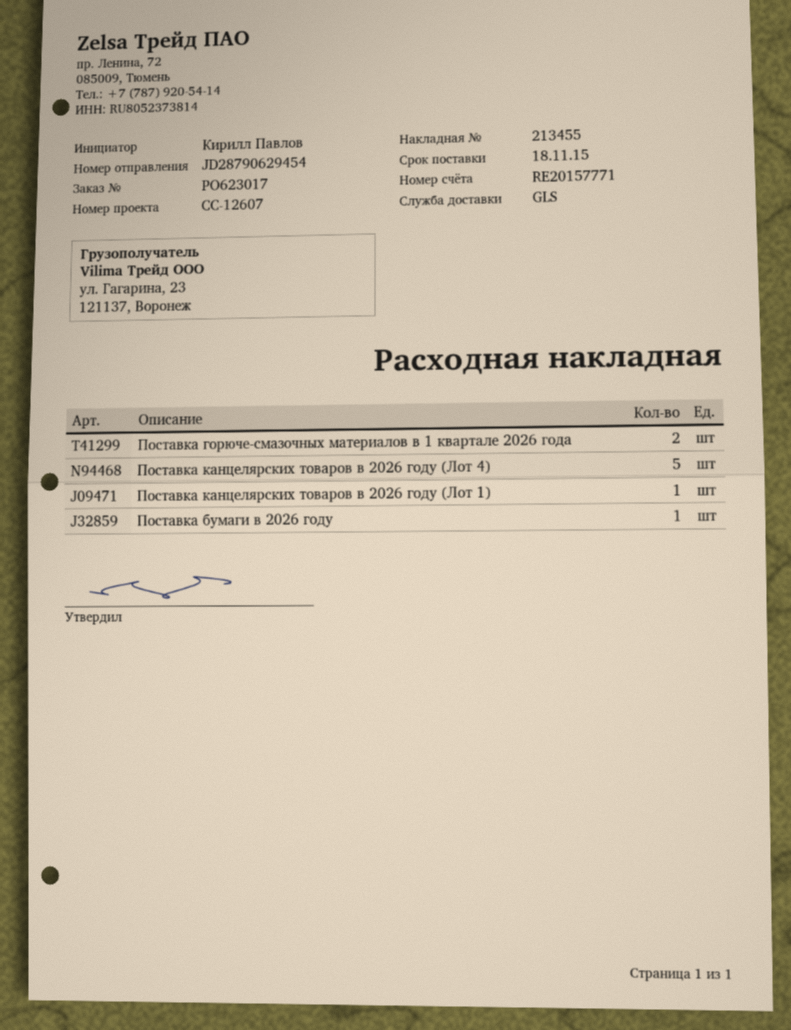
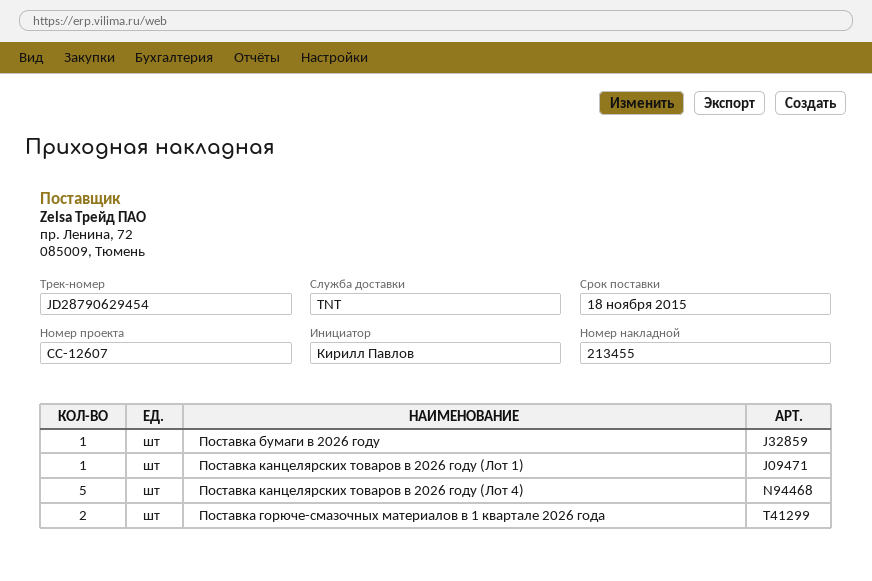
shipping method: GLS -> TNT

